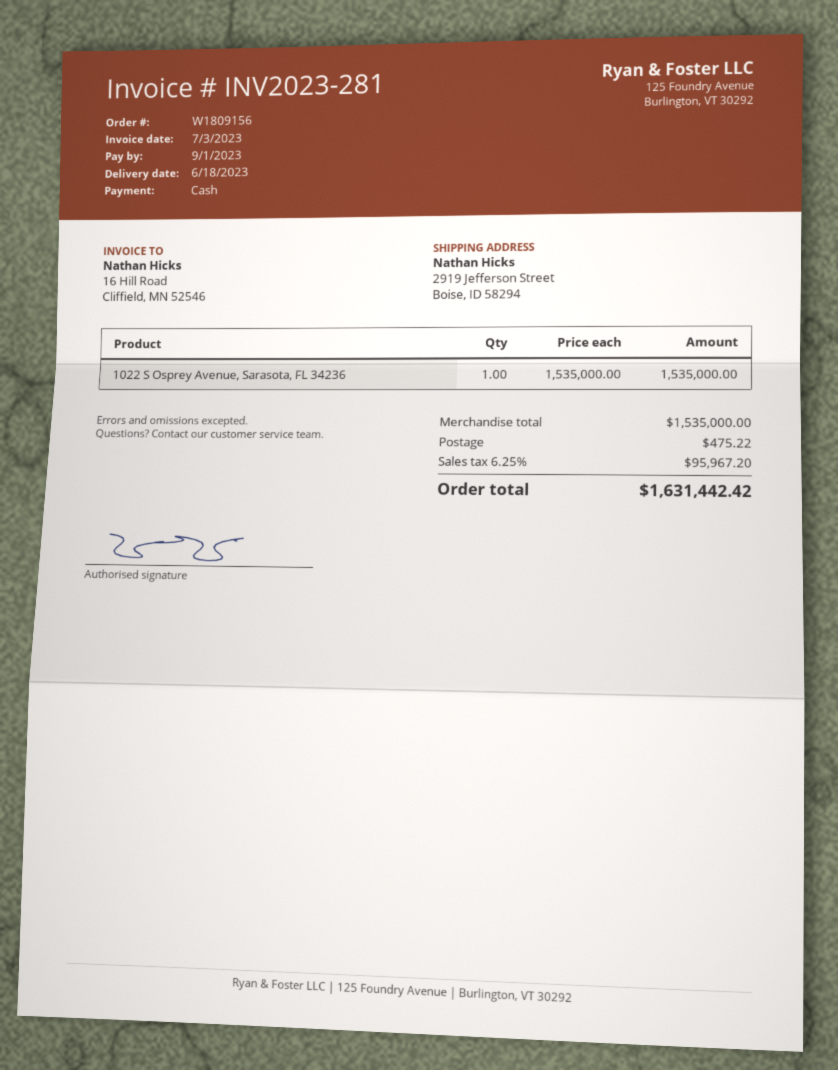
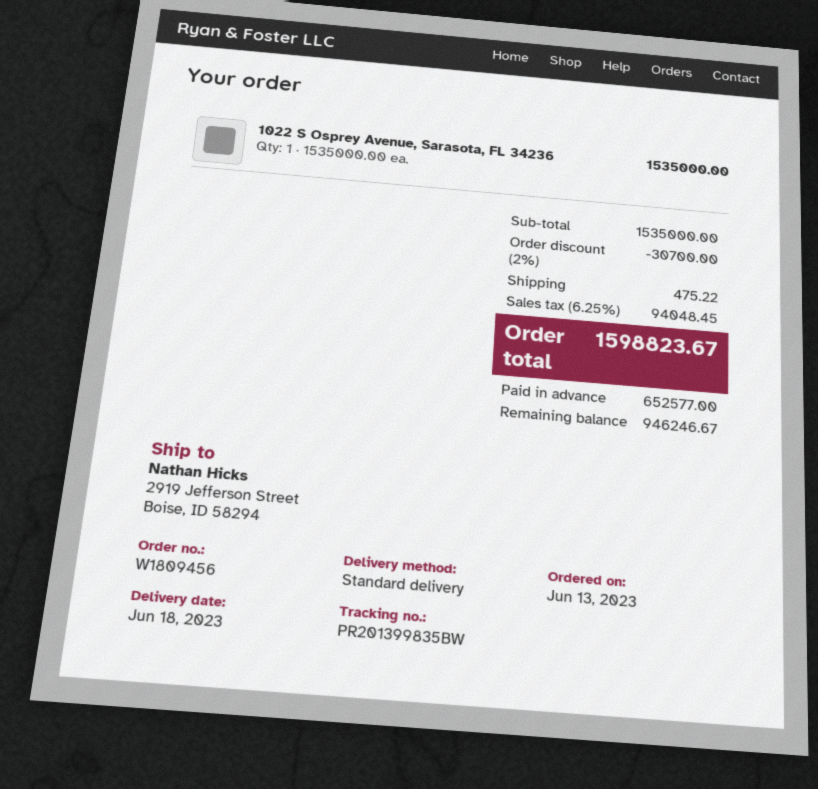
order number: W1809156 -> W1809456
discount: none -> 2% = 30700.00
tax: 6.25% = 95967.20 -> 6.25% = 94048.45
total: 1631442.42 -> 1598823.67

